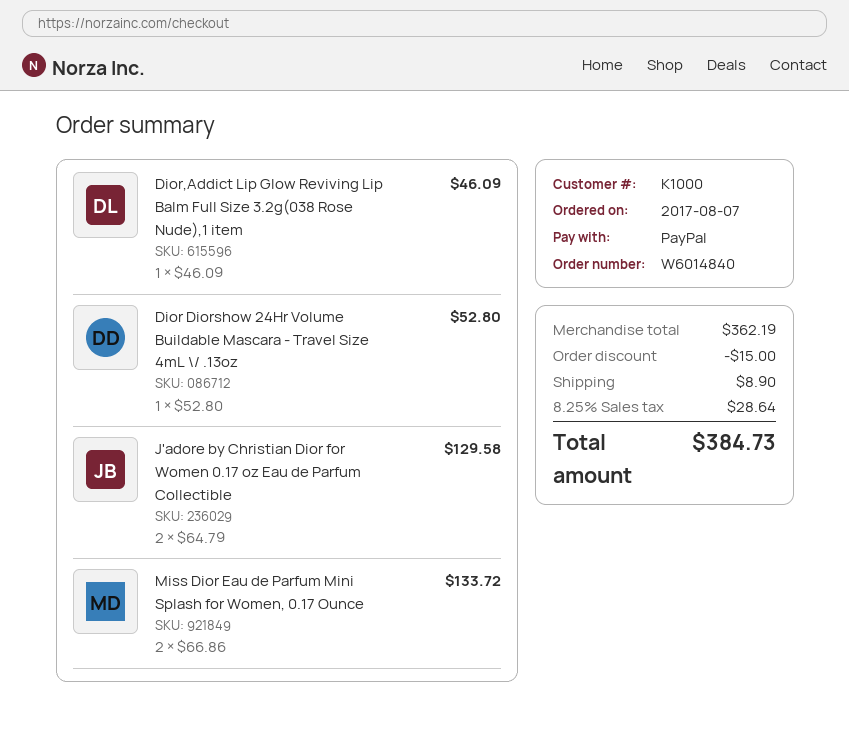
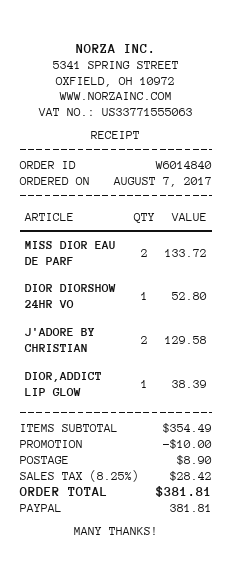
Dior,Addict Lip Glow Reviving Lip Balm Full Size 3.2g(038 Rose Nude),1 item: 1 for 46.09 -> 1 for 38.39
subtotal: 362.19 -> 354.49
discount: 15.00 -> 10.00
tax: 8.25% = 28.64 -> 8.25% = 28.42
total: 384.73 -> 381.81

